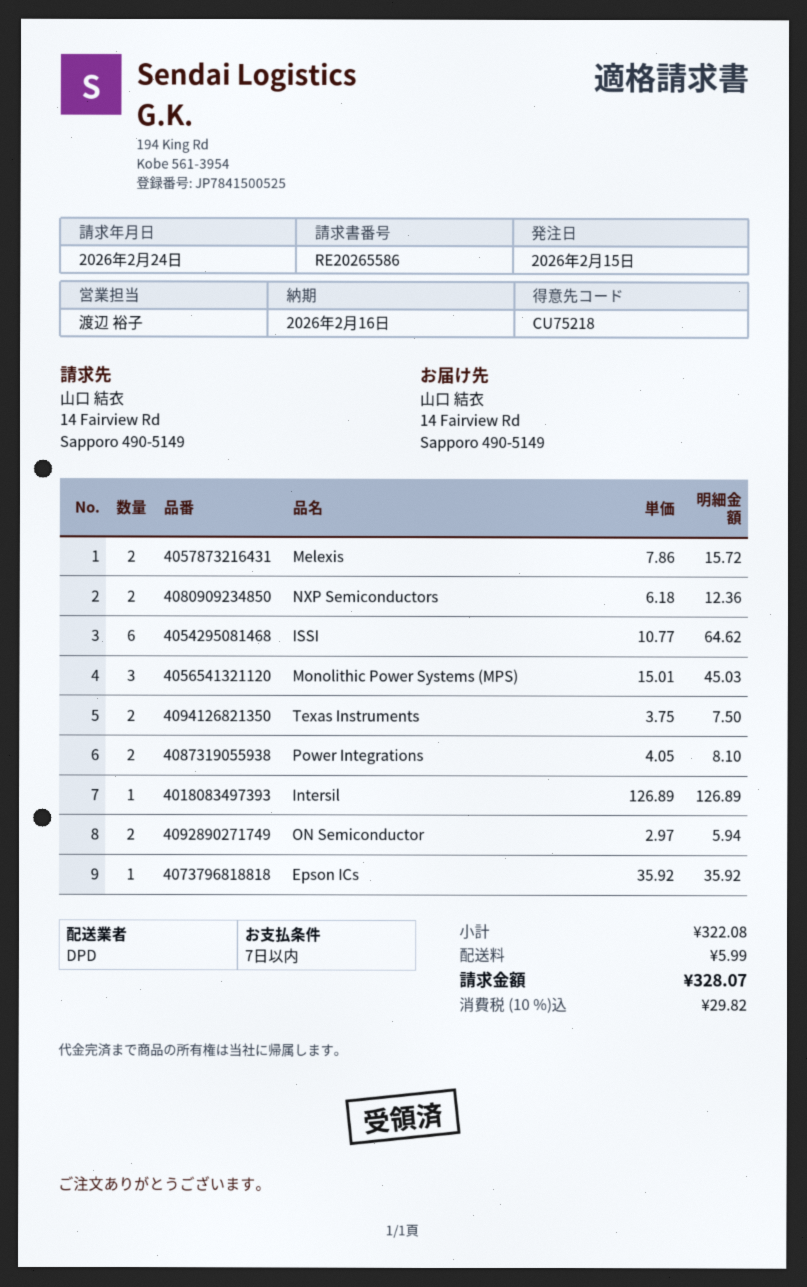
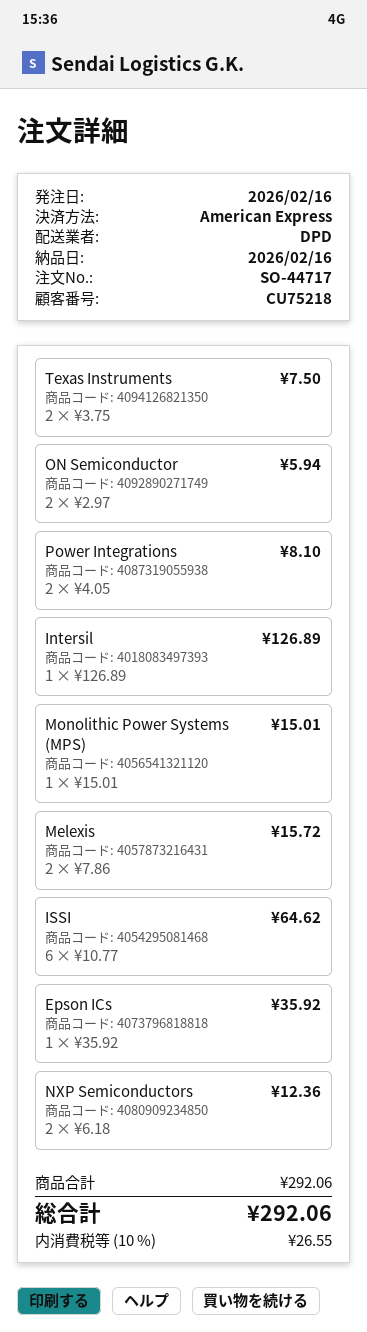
order date: 2026-02-15 -> 2026-02-16
Monolithic Power Systems (MPS): 3 x 15.01 = 45.03 -> 1 x 15.01 = 15.01
subtotal: 322.08 -> 292.06
shipping: 5.99 -> none
tax: 10% = 29.82 -> 10% = 26.55
total: 328.07 -> 292.06

